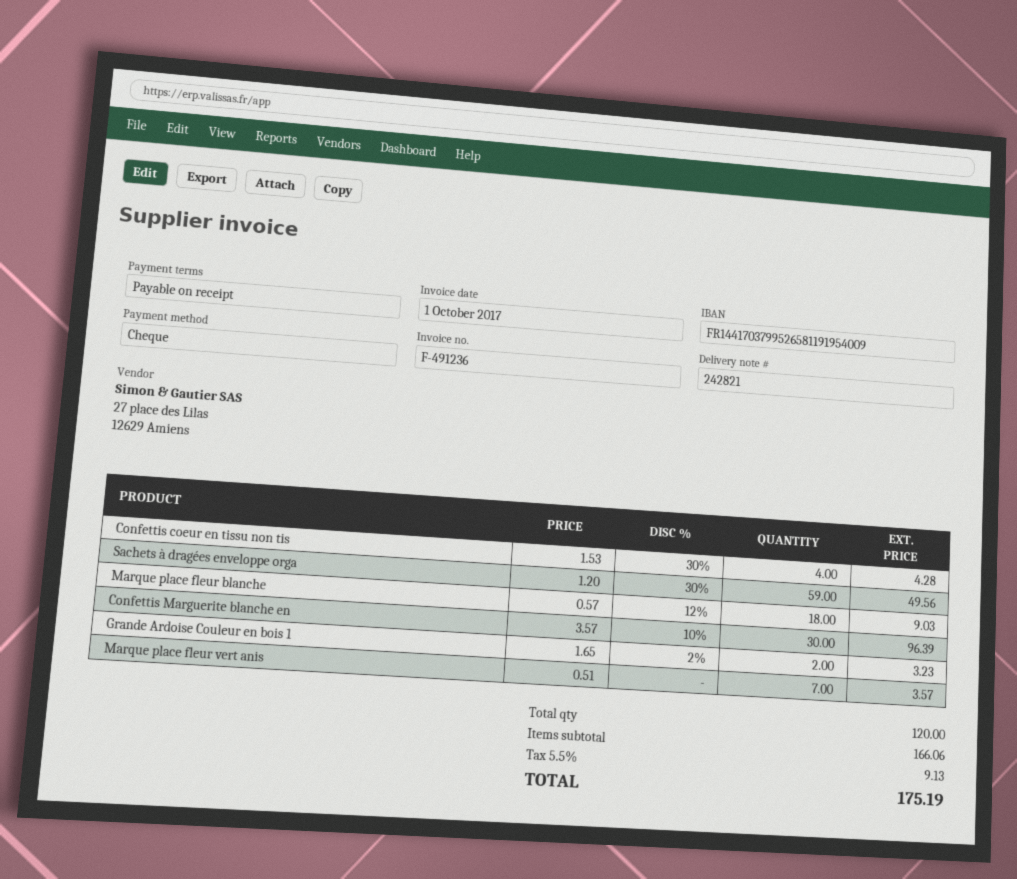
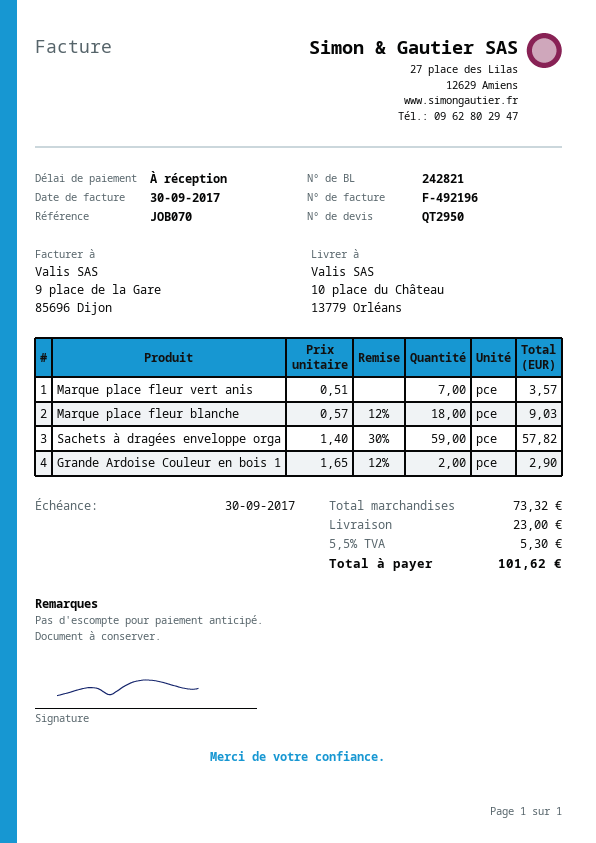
invoice number: F-491236 -> F-492196
invoice date: 2017-10-01 -> 2017-09-30
Confettis coeur en tissu non tis: 4 x 1.53 - 30% = 4.28 -> none
Sachets à dragées enveloppe orga: 59 x 1.20 - 30% = 49.56 -> 59 x 1.40 - 30% = 57.82
Confettis Marguerite blanche en: 30 x 3.57 - 10% = 96.39 -> none
Grande Ardoise Couleur en bois 1: 2 x 1.65 - 2% = 3.23 -> 2 x 1.65 - 12% = 2.90
subtotal: 166.06 -> 73.32
shipping: none -> 23.00
tax: 5.5% = 9.13 -> 5.5% = 5.30
total: 175.19 -> 101.62

